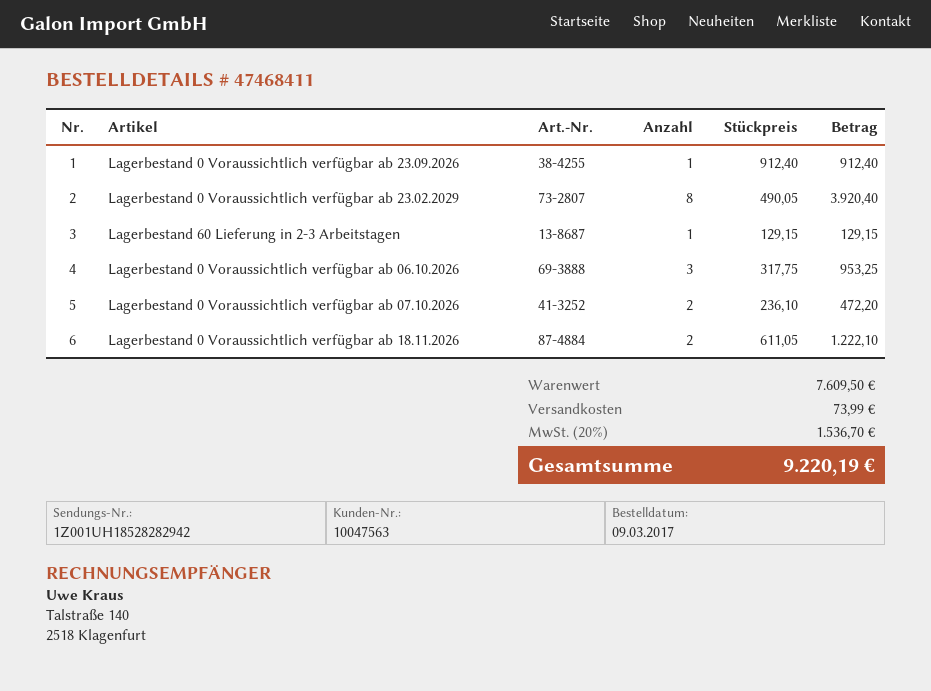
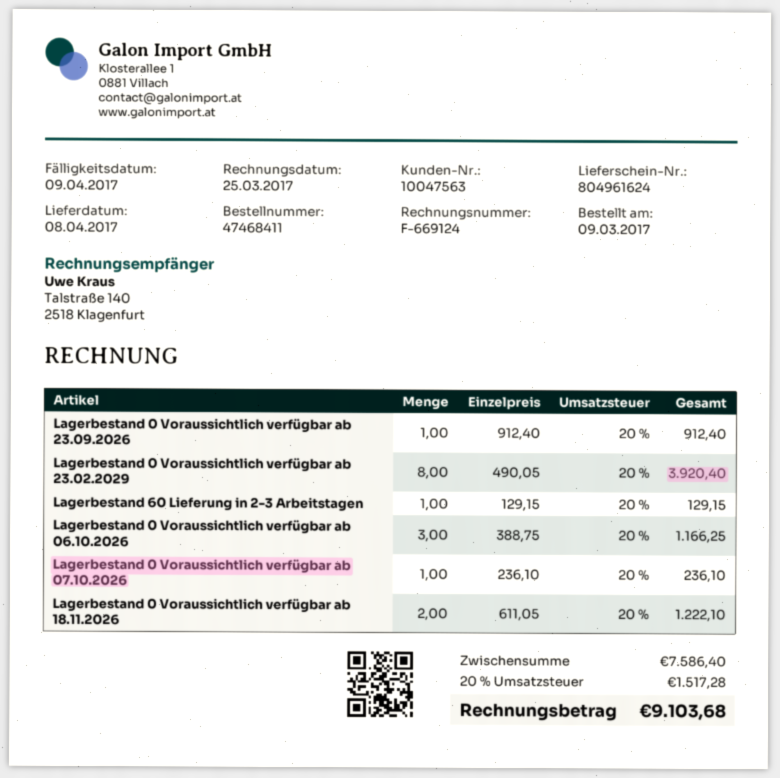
Lagerbestand 0 Voraussichtlich verfügbar ab 06.10.2026: 3 x 317.75 = 953.25 -> 3 x 388.75 = 1166.25
Lagerbestand 0 Voraussichtlich verfügbar ab 07.10.2026: 2 x 236.10 = 472.20 -> 1 x 236.10 = 236.10
subtotal: 7609.50 -> 7586.40
shipping: 73.99 -> none
tax: 20% = 1536.70 -> 20% = 1517.28
total: 9220.19 -> 9103.68

